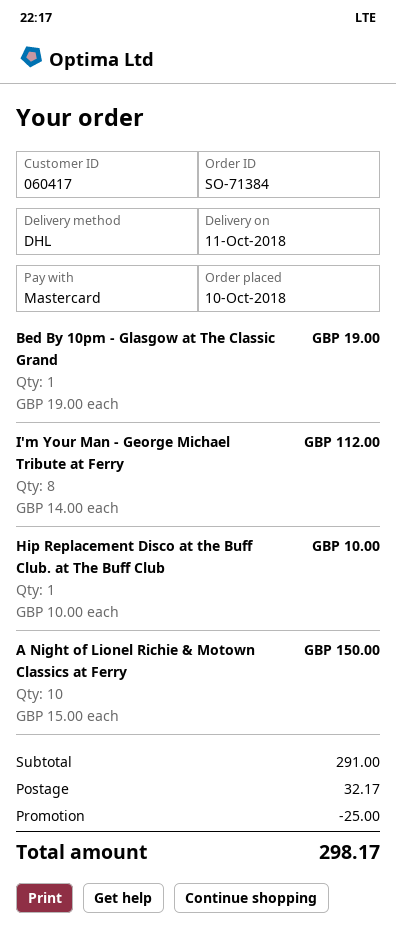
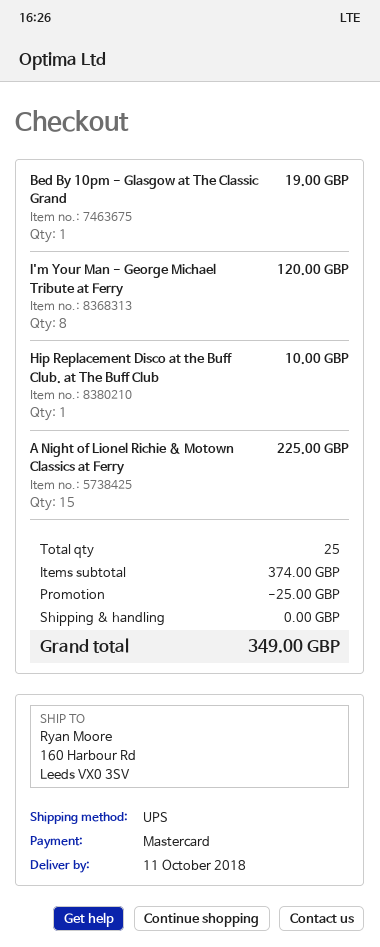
shipping method: DHL -> UPS
I'm Your Man - George Michael Tribute at Ferry: 8 for 112.00 -> 8 for 120.00
A Night of Lionel Richie & Motown Classics at Ferry: 10 for 150.00 -> 15 for 225.00
subtotal: 291.00 -> 374.00
shipping: 32.17 -> 0.00
total: 298.17 -> 349.00

